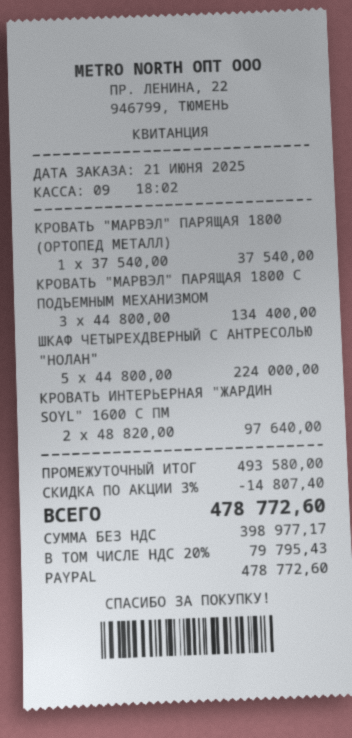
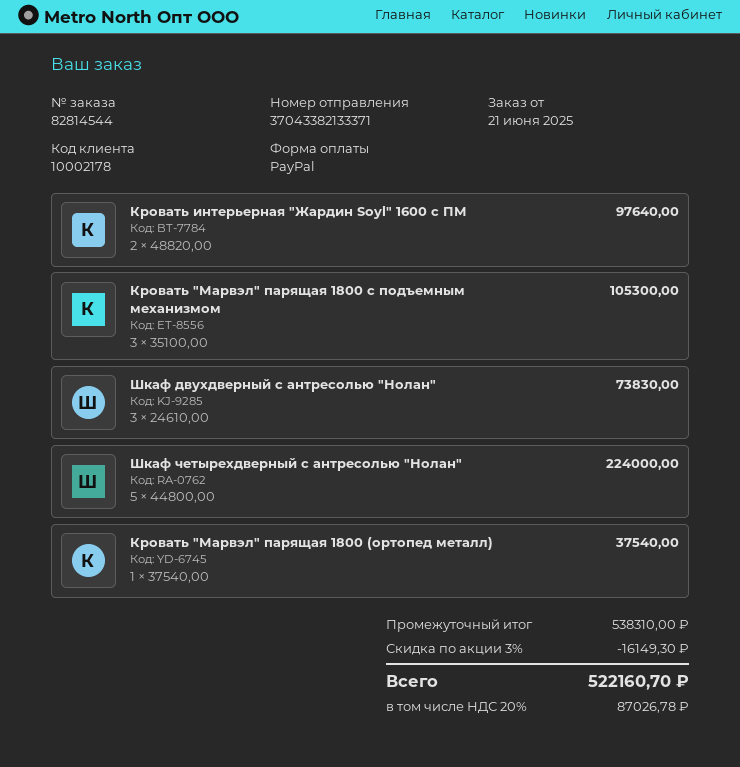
КРОВАТЬ "МАРВЭЛ" ПАРЯЩАЯ 1800 С ПОДЪЕМНЫМ МЕХАНИЗМОМ: 3 x 44800.00 = 134400.00 -> 3 x 35100.00 = 105300.00
Шкаф двухдверный с антресолью "Нолан": none -> 3 x 24610.00 = 73830.00
subtotal: 493580.00 -> 538310.00
discount: 3% = 14807.40 -> 3% = 16149.30
tax: 20% = 79795.43 -> 20% = 87026.78
total: 478772.60 -> 522160.70

